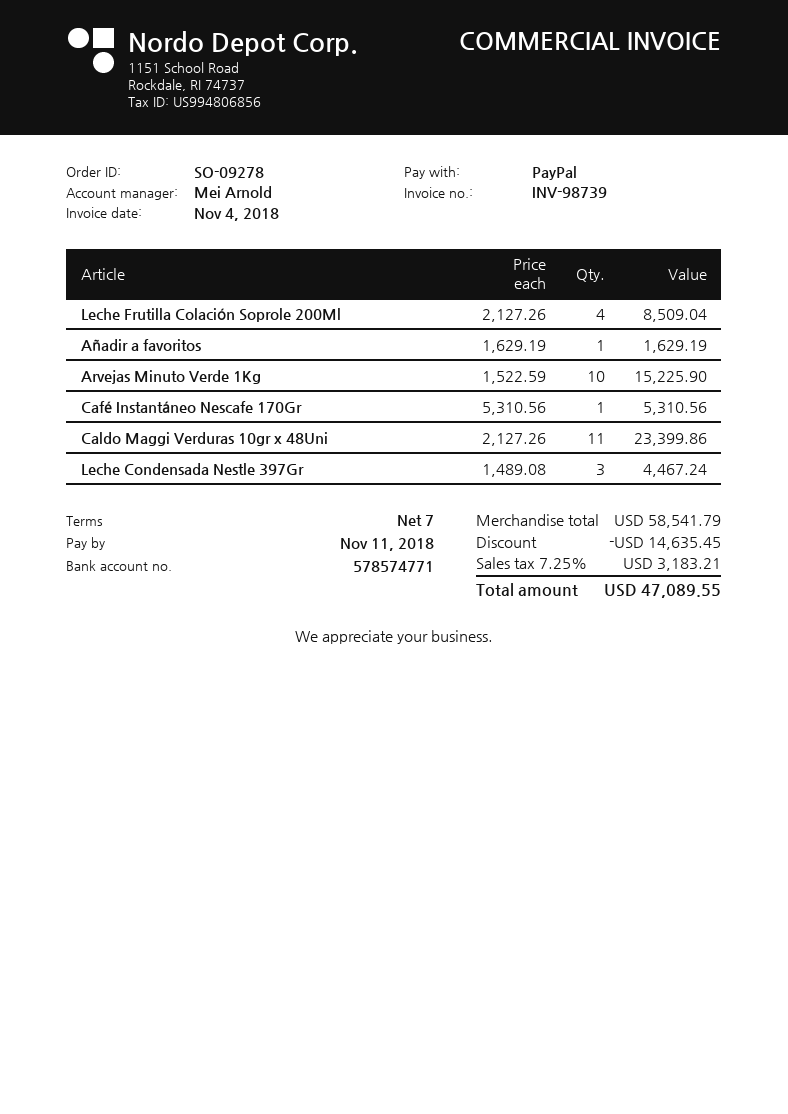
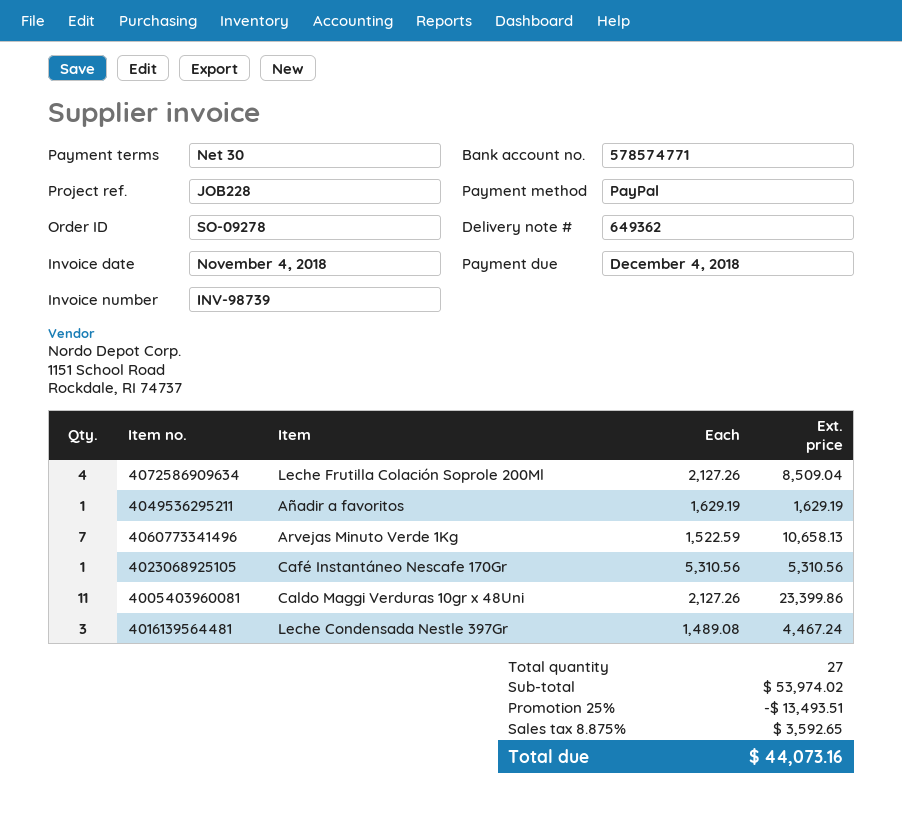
payment terms: 7 days -> 30 days
due date: 2018-11-11 -> 2018-12-04
Arvejas Minuto Verde 1Kg: 10 x 1522.59 = 15225.90 -> 7 x 1522.59 = 10658.13
subtotal: 58541.79 -> 53974.02
discount: 14635.45 -> 13493.51
tax: 7.25% = 3183.21 -> 8.875% = 3592.65
total: 47089.55 -> 44073.16

